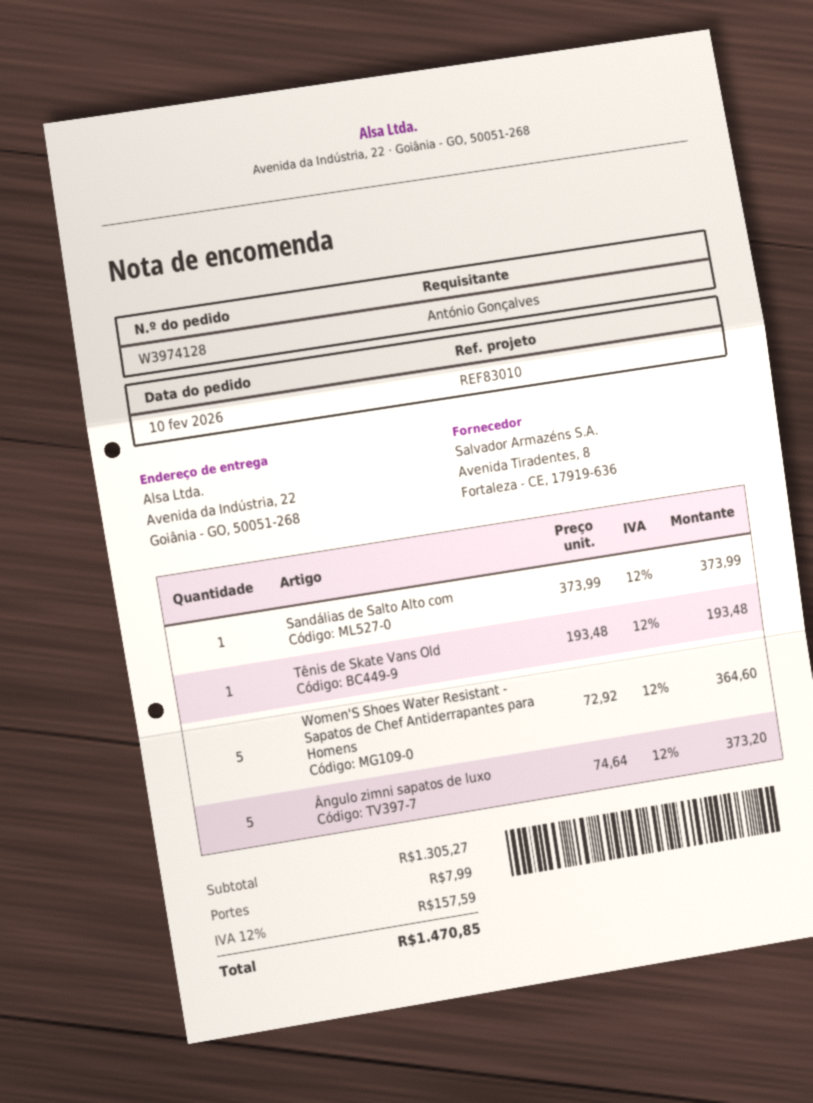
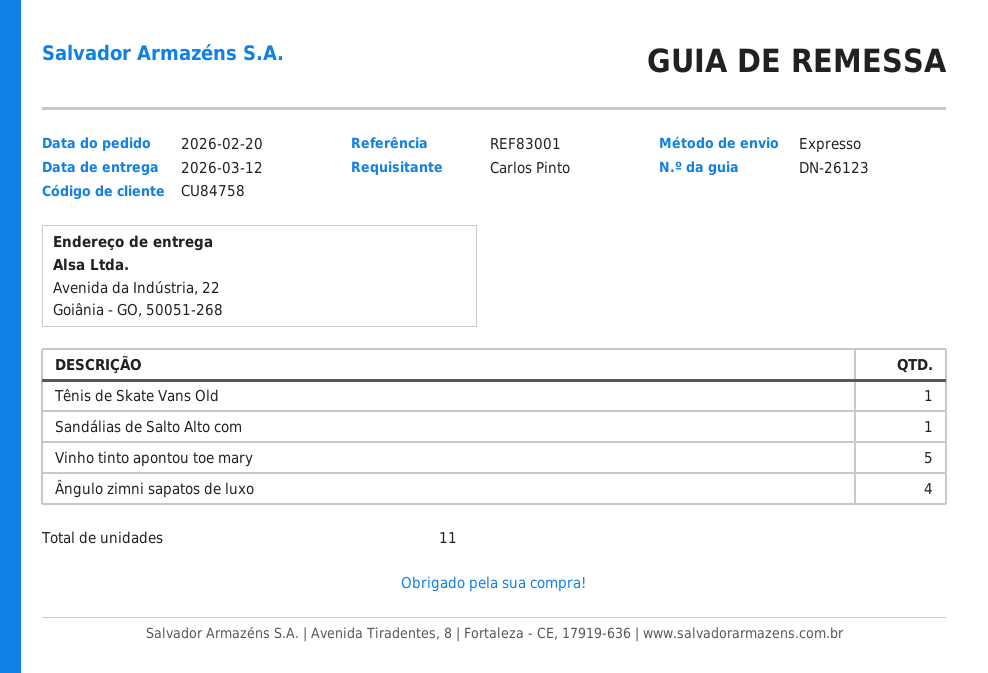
order date: 2026-02-10 -> 2026-02-20
reference: REF83010 -> REF83001
ordered by: António Gonçalves -> Carlos Pinto
Women'S Shoes Water Resistant - Sapatos de Chef Antiderrapantes para Homens: 5 -> none
Ângulo zimni sapatos de luxo: 5 -> 4
Vinho tinto apontou toe mary: none -> 5

